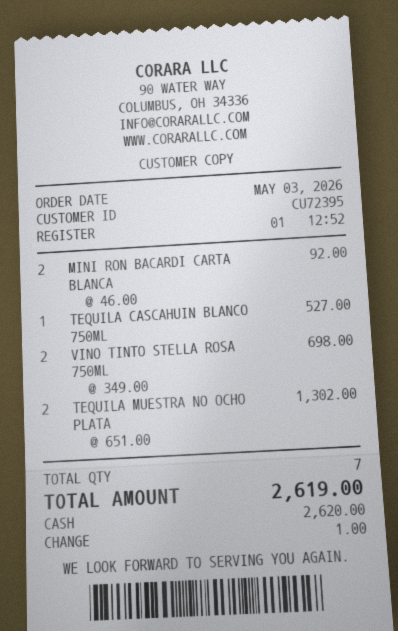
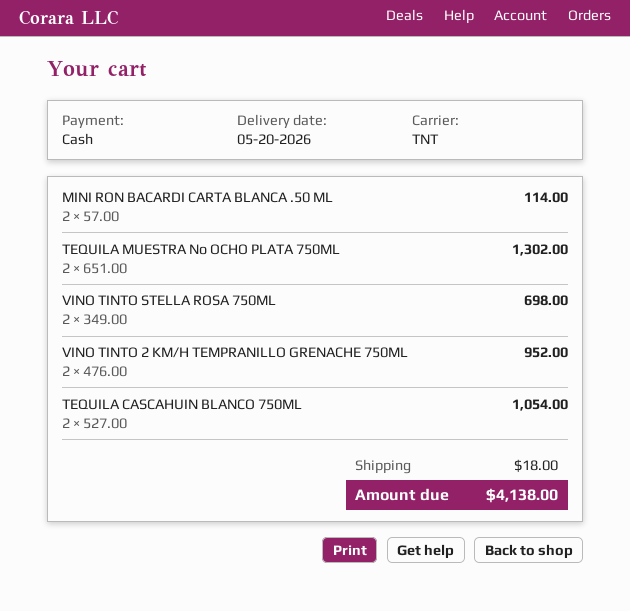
MINI RON BACARDI CARTA BLANCA: 2 x 46.00 = 92.00 -> 2 x 57.00 = 114.00
TEQUILA CASCAHUIN BLANCO 750ML: 1 x 527.00 = 527.00 -> 2 x 527.00 = 1054.00
VINO TINTO 2 KM/H TEMPRANILLO GRENACHE 750ML: none -> 2 x 476.00 = 952.00
shipping: none -> 18.00
total: 2619.00 -> 4138.00

